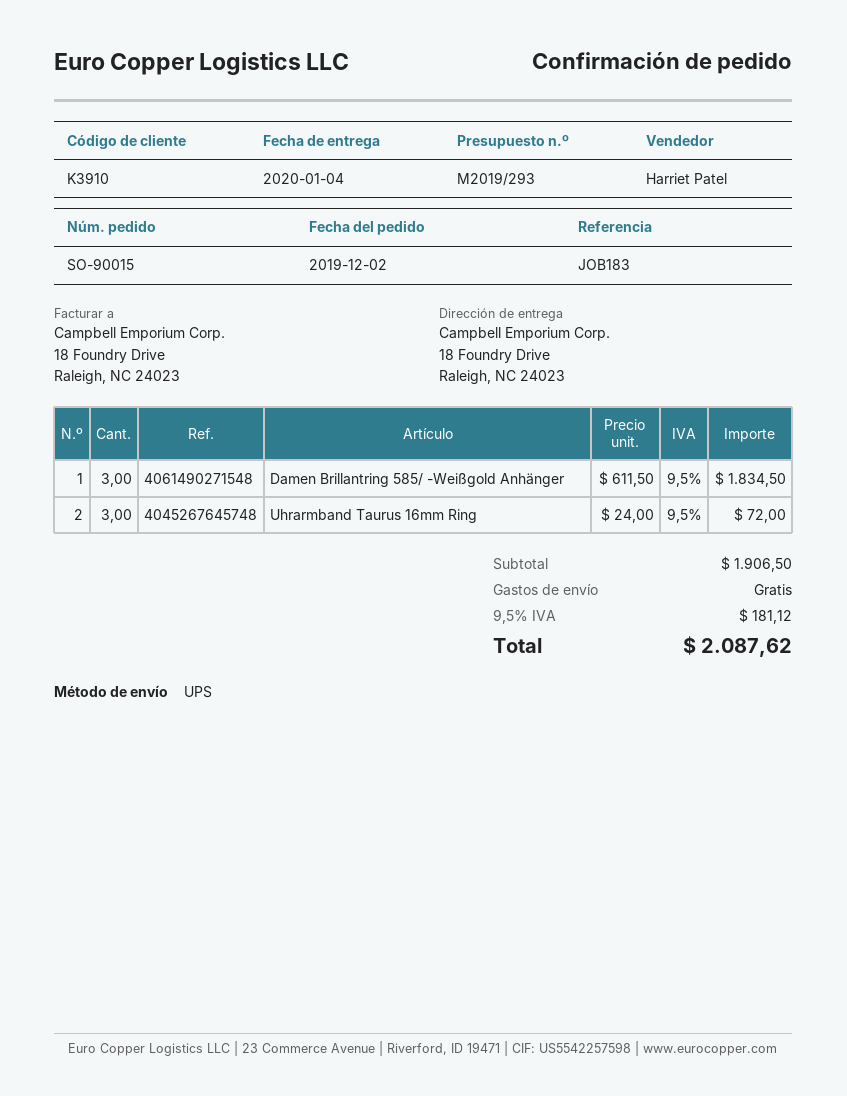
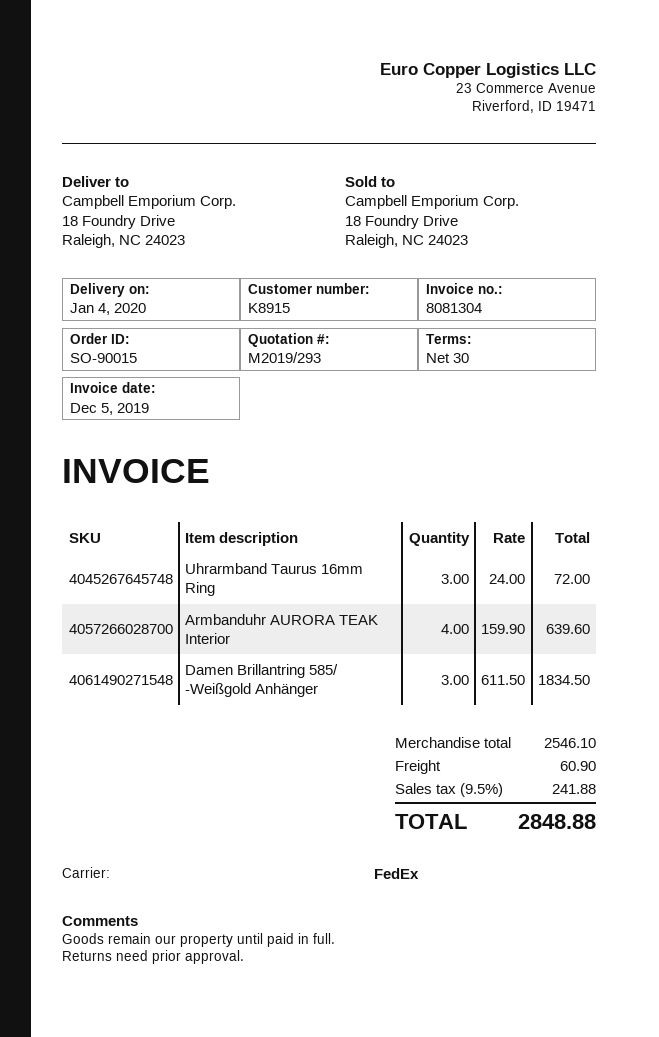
customer number: K3910 -> K8915
shipping method: UPS -> FedEx
Armbanduhr AURORA TEAK Interior: none -> 4 x 159.90 = 639.60
subtotal: 1906.50 -> 2546.10
shipping: 0.00 -> 60.90
tax: 9.5% = 181.12 -> 9.5% = 241.88
total: 2087.62 -> 2848.88

